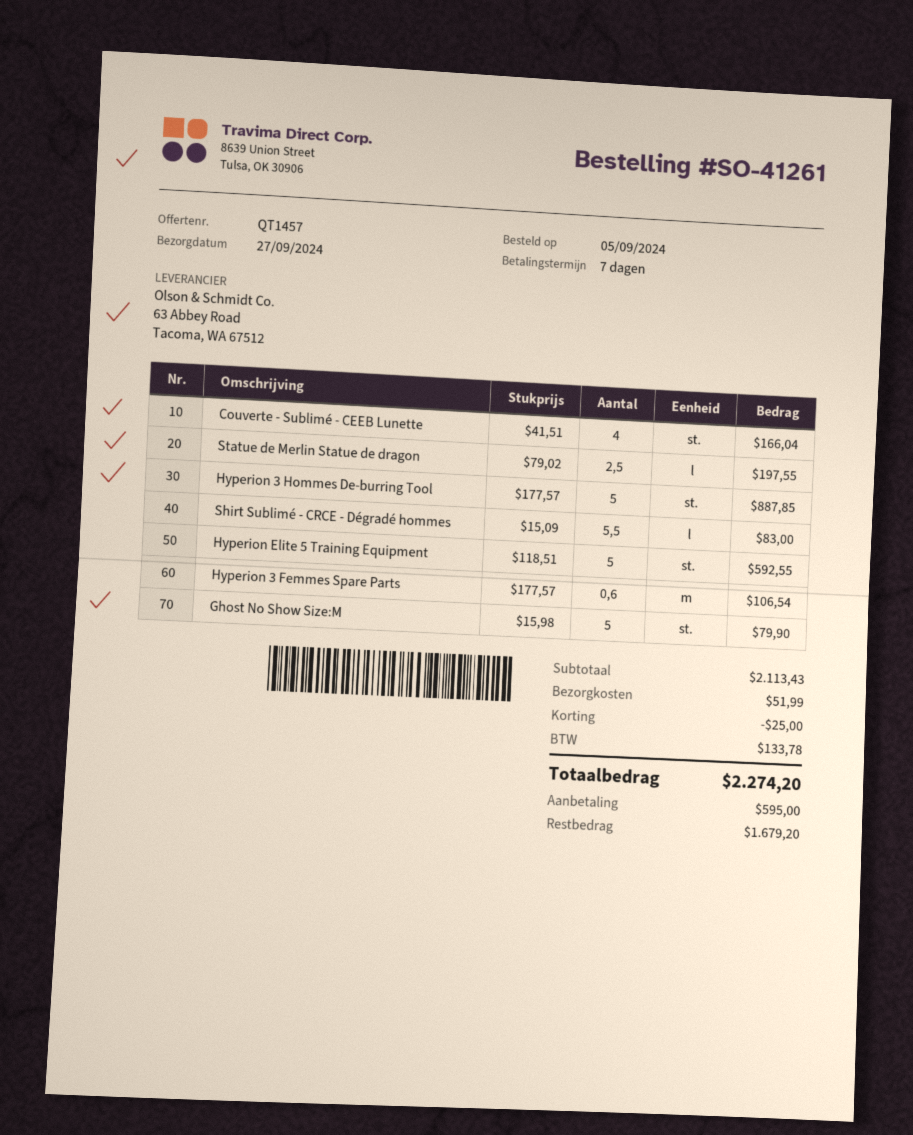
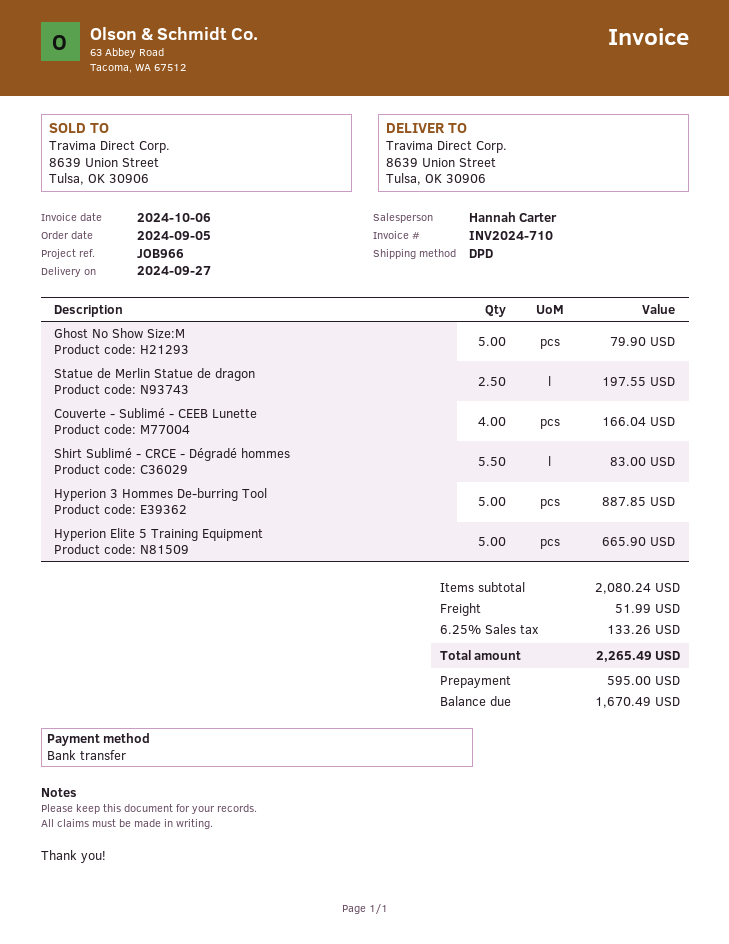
Hyperion Elite 5 Training Equipment: 5 for 592.55 -> 5 for 665.90
Hyperion 3 Femmes Spare Parts: 0.6 for 106.54 -> none
subtotal: 2113.43 -> 2080.24
discount: 25.00 -> none
tax: 133.78 -> 133.26
total: 2274.20 -> 2265.49
balance: 1679.20 -> 1670.49

